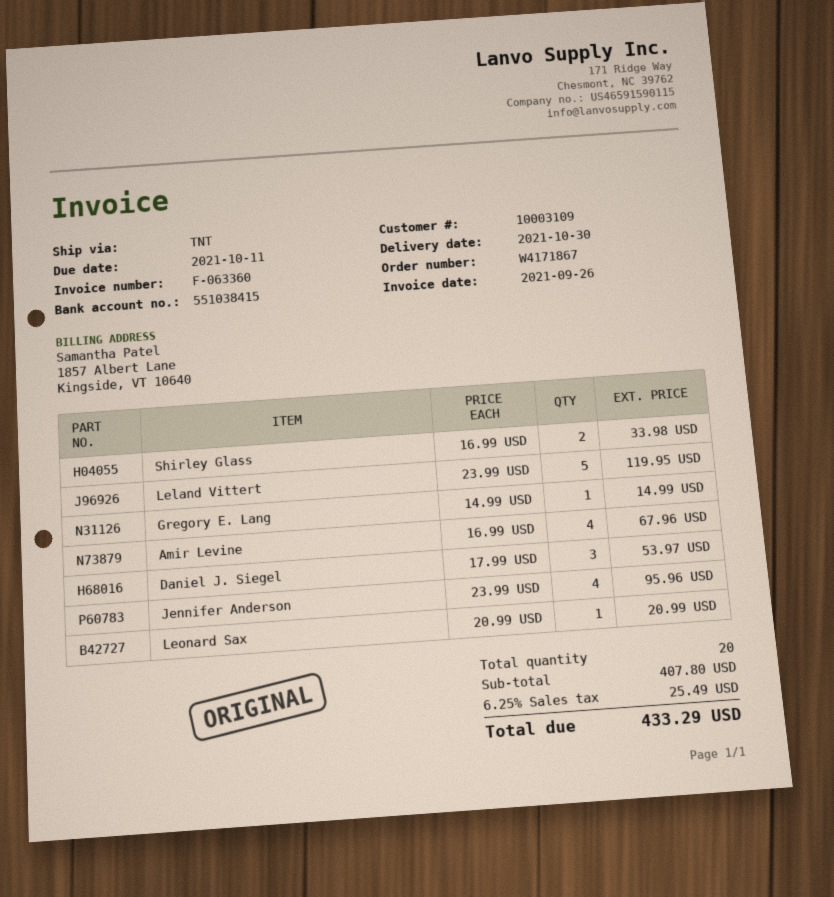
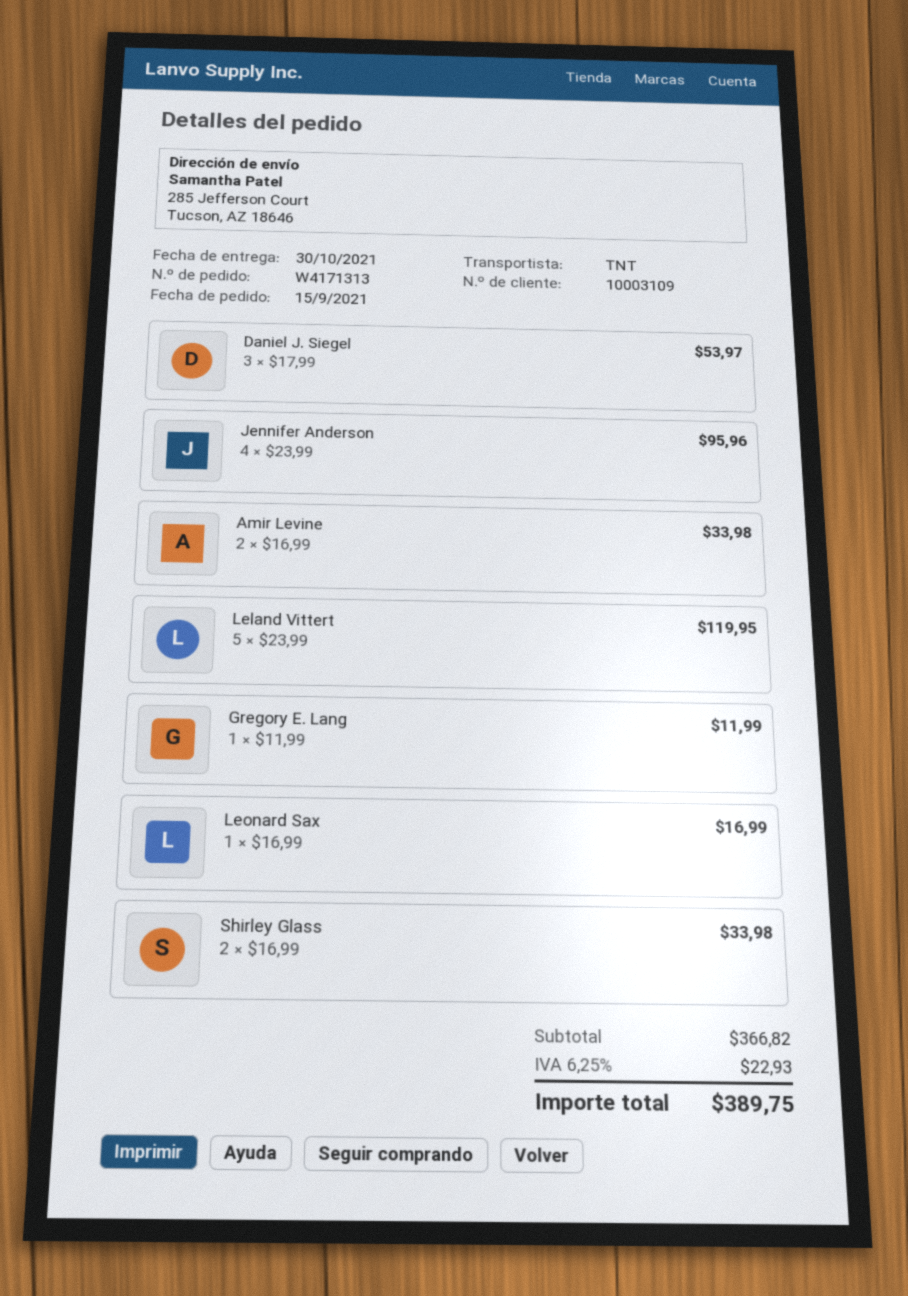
order number: W4171867 -> W4171313
Gregory E. Lang: 1 x 14.99 = 14.99 -> 1 x 11.99 = 11.99
Amir Levine: 4 x 16.99 = 67.96 -> 2 x 16.99 = 33.98
Leonard Sax: 1 x 20.99 = 20.99 -> 1 x 16.99 = 16.99
subtotal: 407.80 -> 366.82
tax: 6.25% = 25.49 -> 6.25% = 22.93
total: 433.29 -> 389.75

